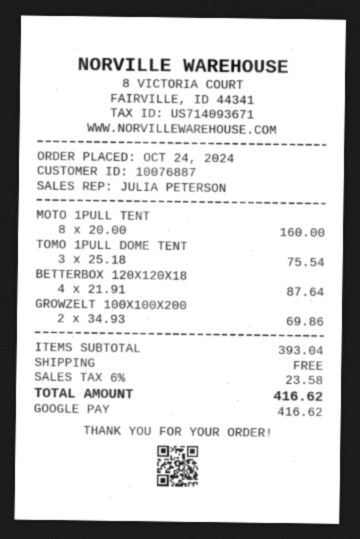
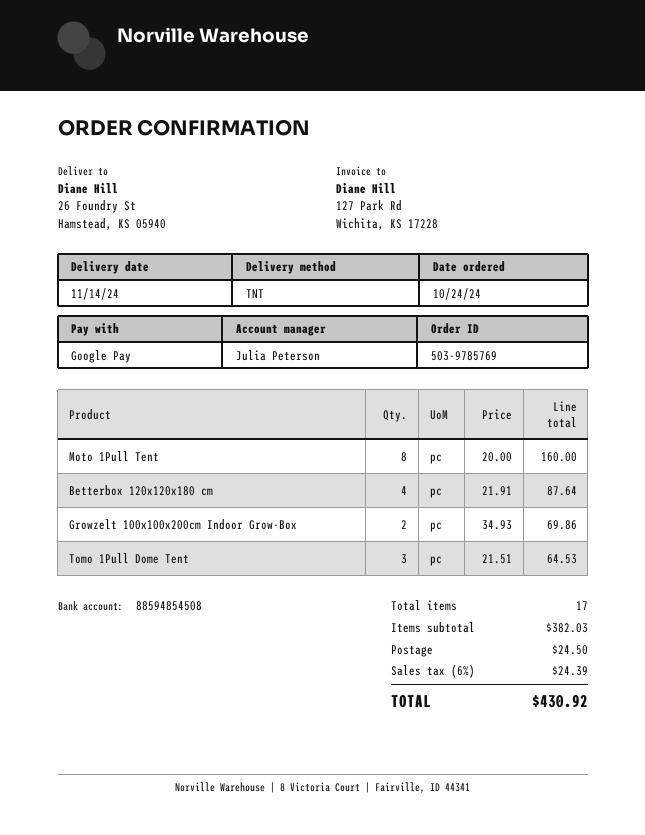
TOMO 1PULL DOME TENT: 3 x 25.18 = 75.54 -> 3 x 21.51 = 64.53
subtotal: 393.04 -> 382.03
shipping: 0.00 -> 24.50
tax: 6% = 23.58 -> 6% = 24.39
total: 416.62 -> 430.92

